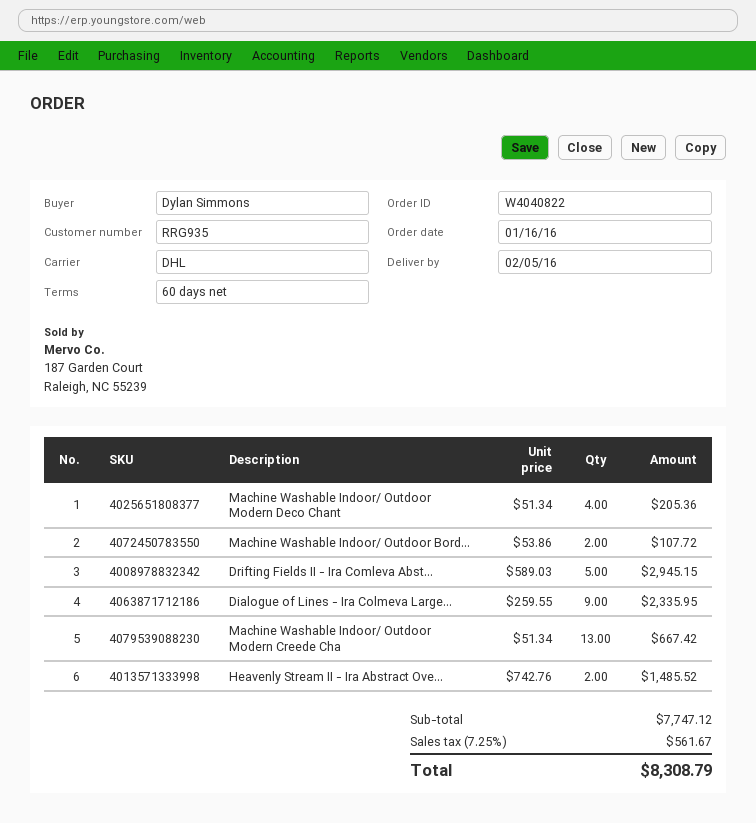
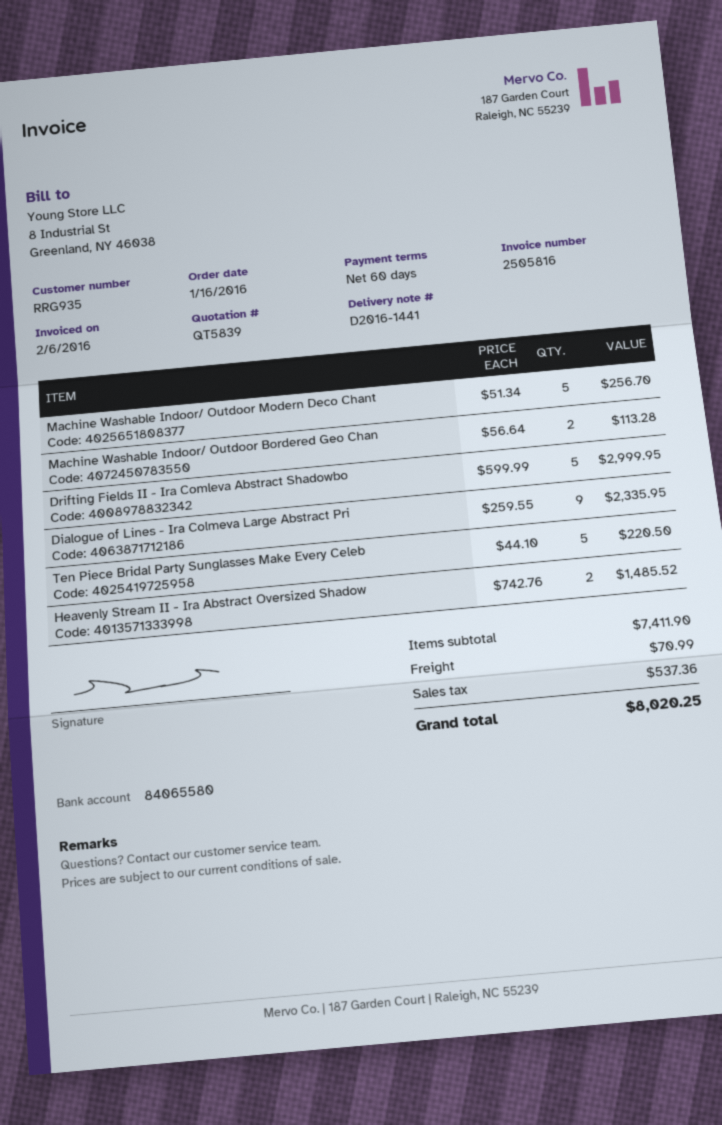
Machine Washable Indoor/ Outdoor Modern Deco Chant: 4 x 51.34 = 205.36 -> 5 x 51.34 = 256.70
Machine Washable Indoor/ Outdoor Bord...: 2 x 53.86 = 107.72 -> 2 x 56.64 = 113.28
Drifting Fields II - Ira Comleva Abst...: 5 x 589.03 = 2945.15 -> 5 x 599.99 = 2999.95
Machine Washable Indoor/ Outdoor Modern Creede Cha: 13 x 51.34 = 667.42 -> none
Ten Piece Bridal Party Sunglasses Make Every Celeb: none -> 5 x 44.10 = 220.50
subtotal: 7747.12 -> 7411.90
shipping: none -> 70.99
tax: 561.67 -> 537.36
total: 8308.79 -> 8020.25

